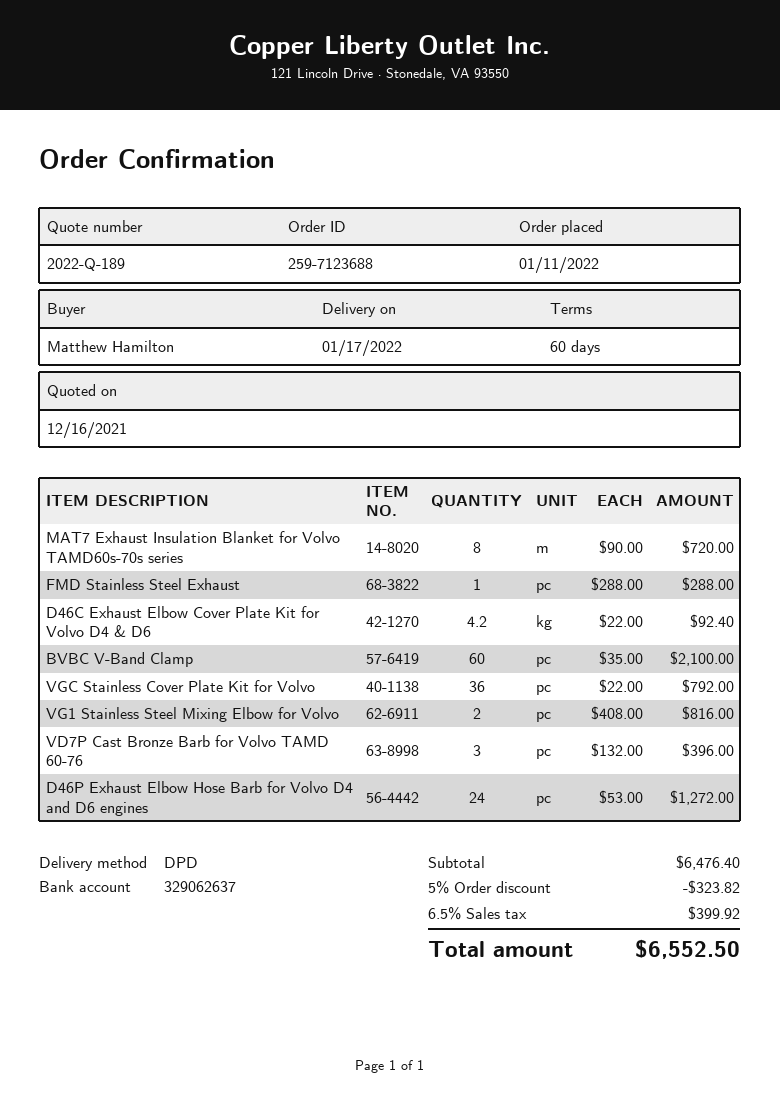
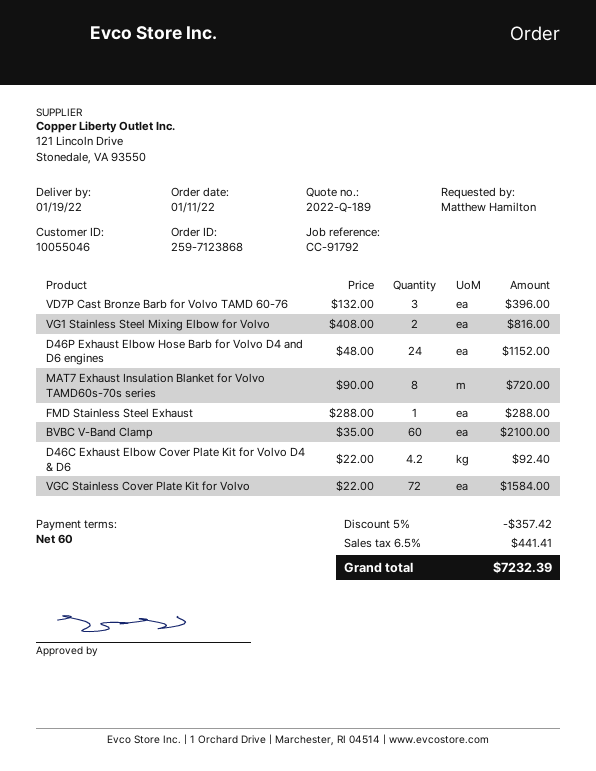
order number: 259-7123688 -> 259-7123868
delivery date: 2022-01-17 -> 2022-01-19
VGC Stainless Cover Plate Kit for Volvo: 36 x 22.00 = 792.00 -> 72 x 22.00 = 1584.00
D46P Exhaust Elbow Hose Barb for Volvo D4 and D6 engines: 24 x 53.00 = 1272.00 -> 24 x 48.00 = 1152.00
discount: 5% = 323.82 -> 5% = 357.42
tax: 6.5% = 399.92 -> 6.5% = 441.41
total: 6552.50 -> 7232.39

